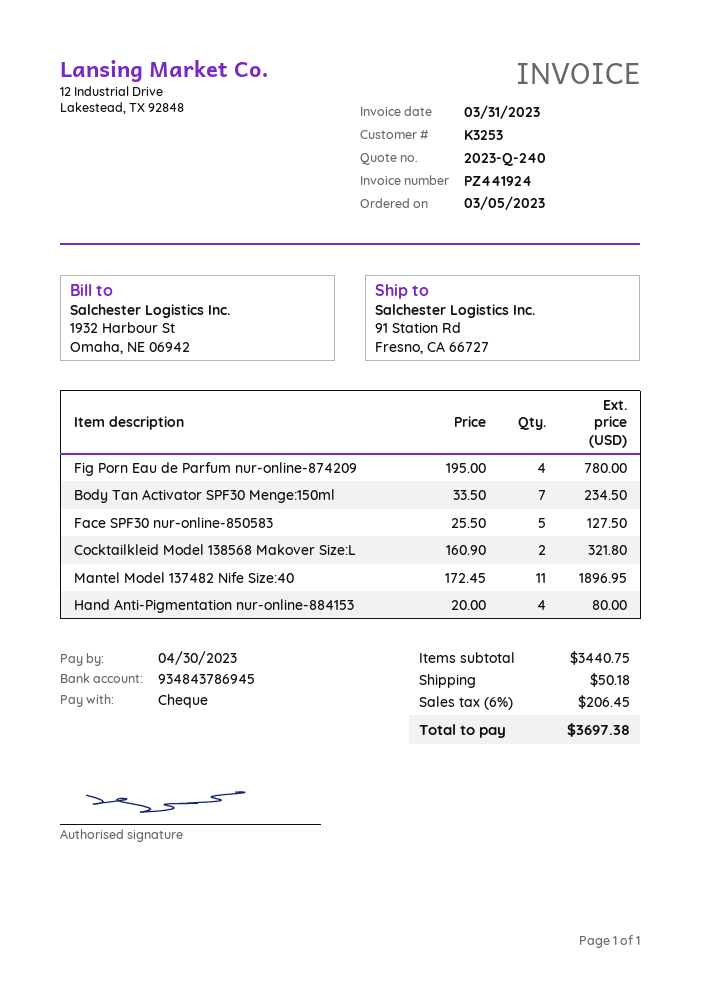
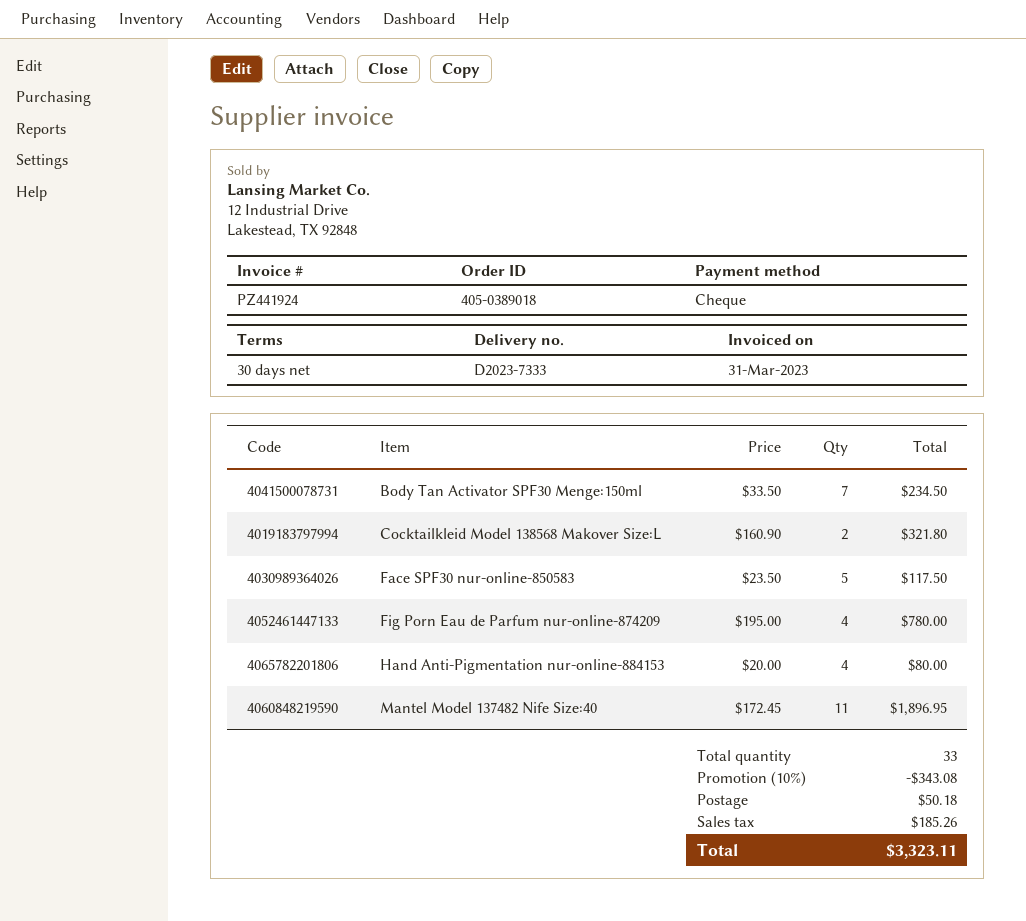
Face SPF30 nur-online-850583: 5 x 25.50 = 127.50 -> 5 x 23.50 = 117.50
discount: none -> 10% = 343.08
tax: 206.45 -> 185.26
total: 3697.38 -> 3323.11

